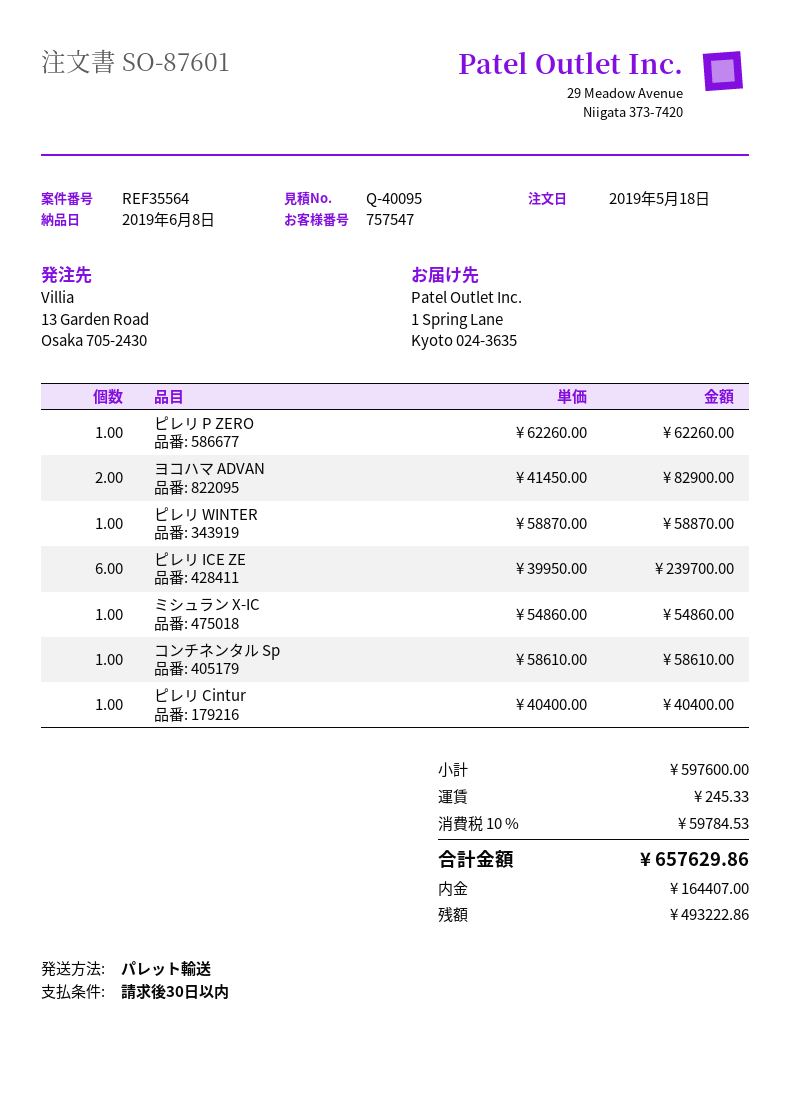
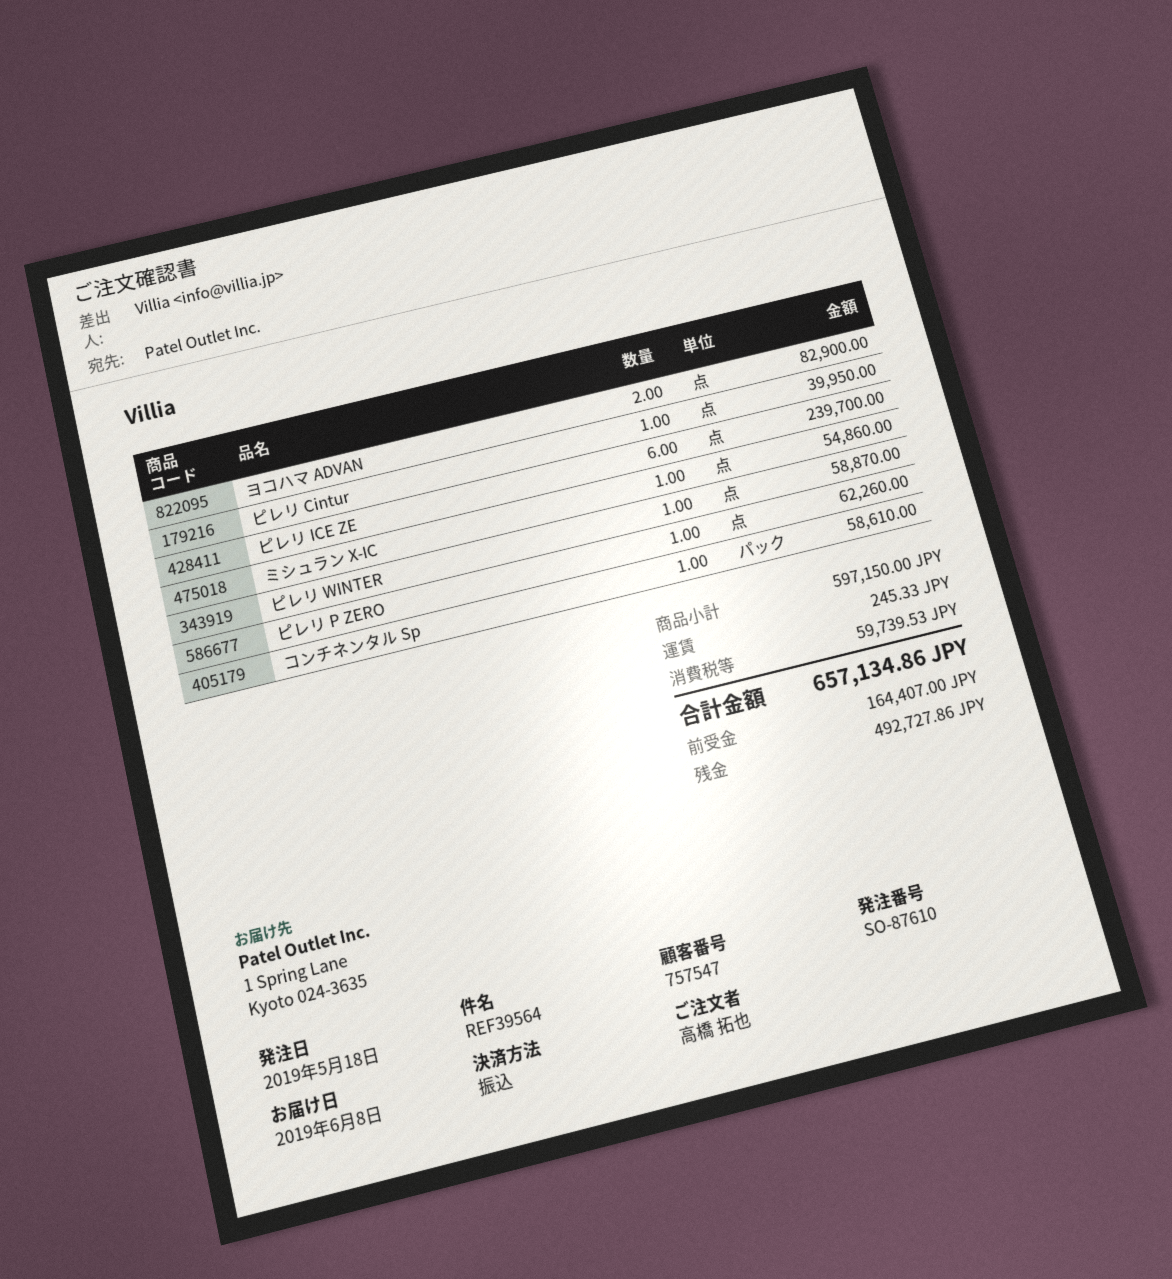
order number: SO-87601 -> SO-87610
reference: REF35564 -> REF39564
ピレリ Cintur: 1 for 40400.00 -> 1 for 39950.00
subtotal: 597600.00 -> 597150.00
tax: 59784.53 -> 59739.53
total: 657629.86 -> 657134.86
balance: 493222.86 -> 492727.86

